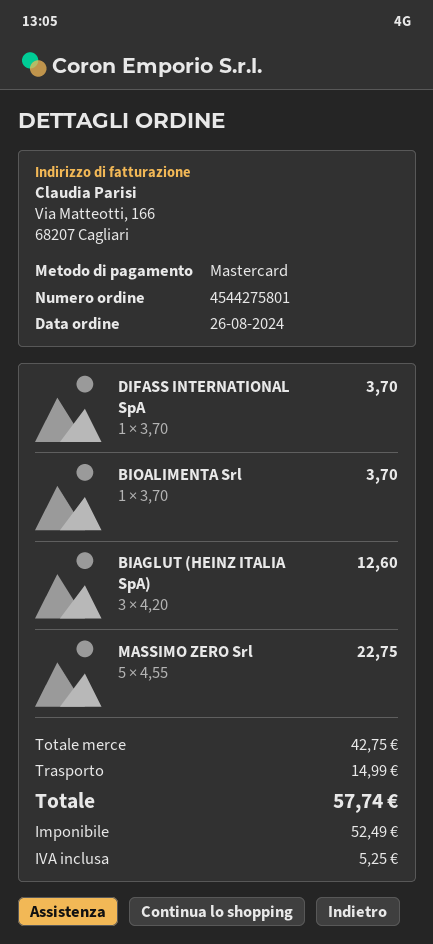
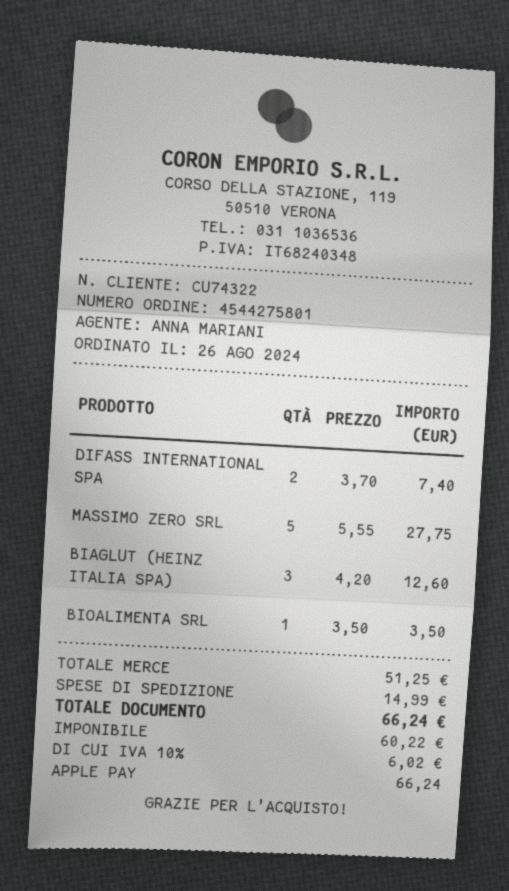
payment method: Mastercard -> Apple Pay
DIFASS INTERNATIONAL SpA: 1 x 3.70 = 3.70 -> 2 x 3.70 = 7.40
BIOALIMENTA Srl: 1 x 3.70 = 3.70 -> 1 x 3.50 = 3.50
MASSIMO ZERO Srl: 5 x 4.55 = 22.75 -> 5 x 5.55 = 27.75
subtotal: 42.75 -> 51.25
net: 52.49 -> 60.22
tax: 5.25 -> 6.02
total: 57.74 -> 66.24

